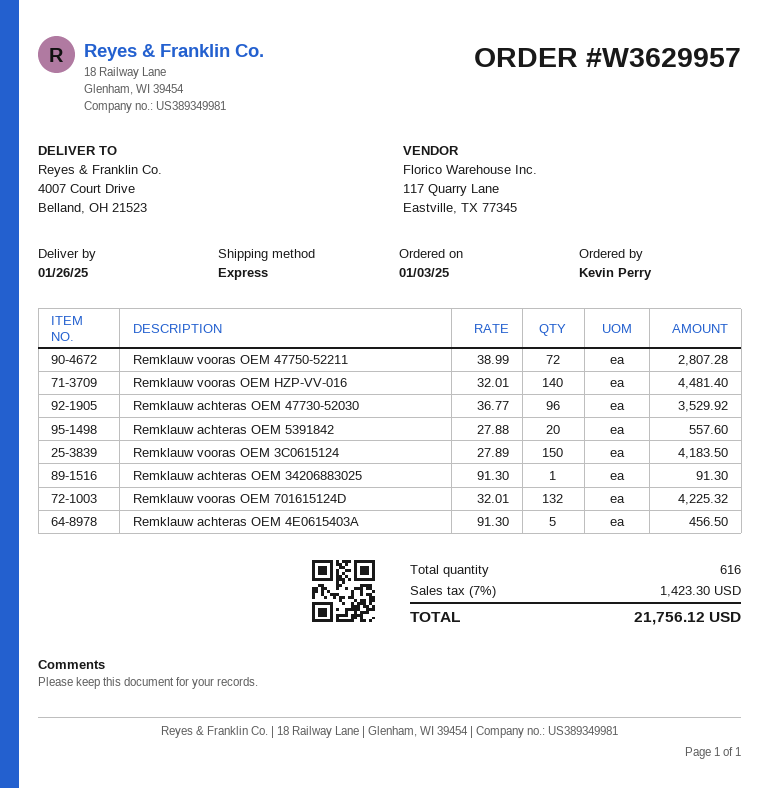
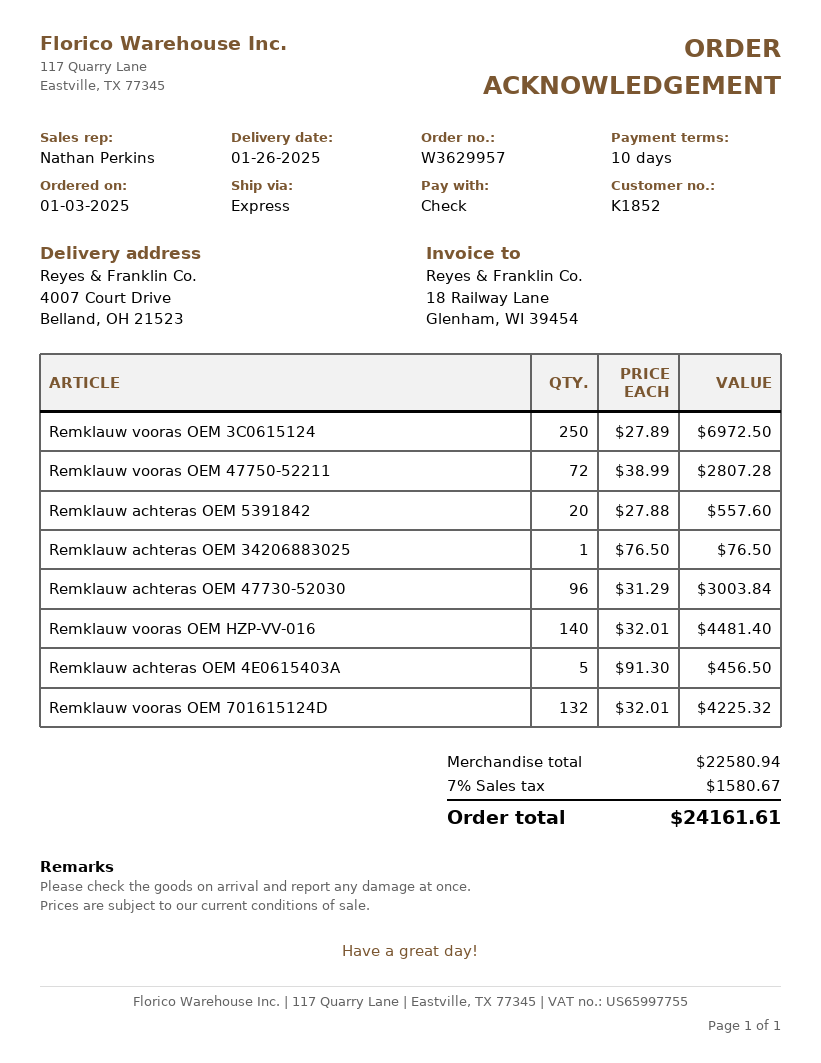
Remklauw achteras OEM 47730-52030: 96 x 36.77 = 3529.92 -> 96 x 31.29 = 3003.84
Remklauw vooras OEM 3C0615124: 150 x 27.89 = 4183.50 -> 250 x 27.89 = 6972.50
Remklauw achteras OEM 34206883025: 1 x 91.30 = 91.30 -> 1 x 76.50 = 76.50
tax: 7% = 1423.30 -> 7% = 1580.67
total: 21756.12 -> 24161.61

